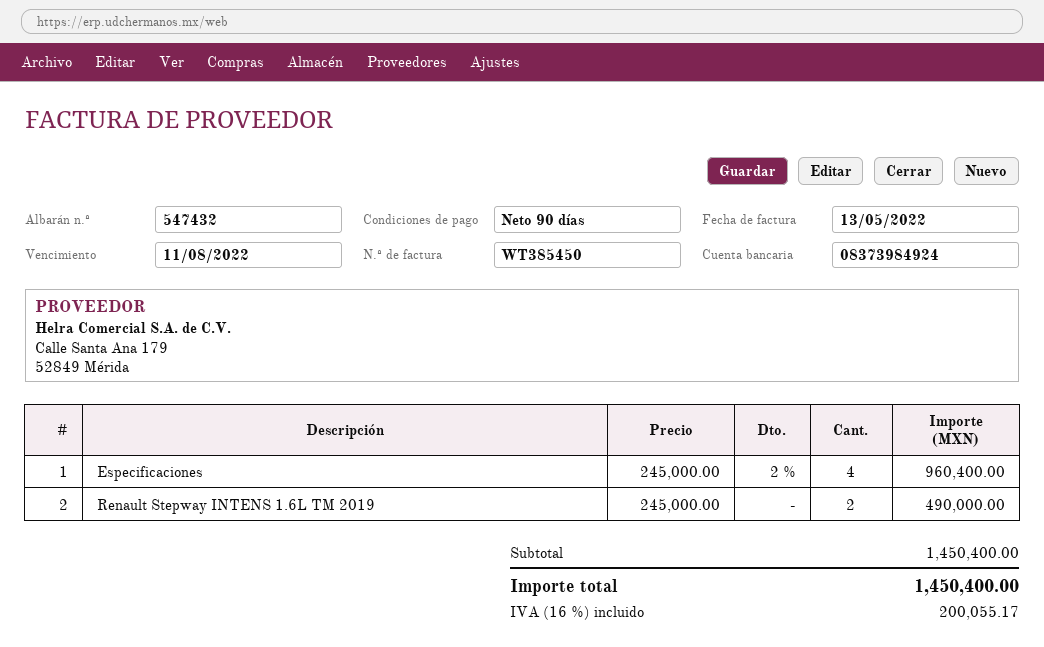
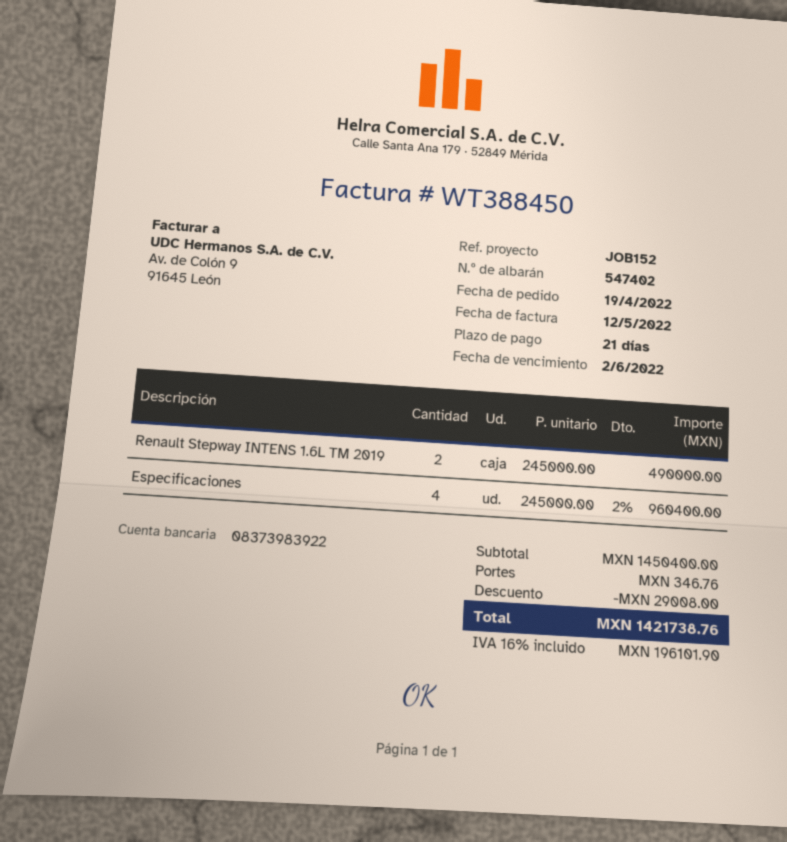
delivery note number: 547432 -> 547402
invoice number: WT385450 -> WT388450
invoice date: 2022-05-13 -> 2022-05-12
payment terms: 90 days -> 21 days
due date: 2022-08-11 -> 2022-06-02
bank account: 08373984924 -> 08373983922
discount: none -> 29008.00
shipping: none -> 346.76
tax: 16% = 200055.17 -> 16% = 196101.90
total: 1450400.00 -> 1421738.76

